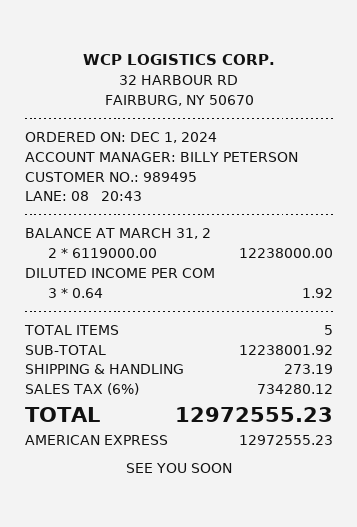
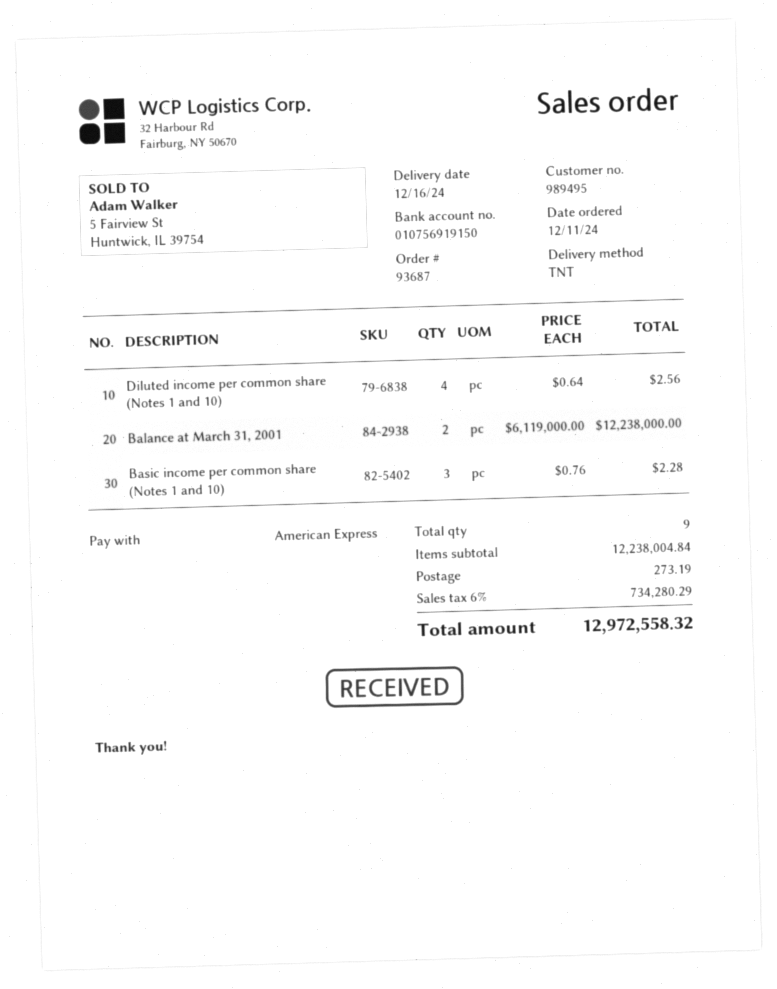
order date: 2024-12-01 -> 2024-12-11
DILUTED INCOME PER COM: 3 x 0.64 = 1.92 -> 4 x 0.64 = 2.56
Basic income per common share (Notes 1 and 10): none -> 3 x 0.76 = 2.28
total quantity: 5 -> 9
subtotal: 12238001.92 -> 12238004.84
tax: 6% = 734280.12 -> 6% = 734280.29
total: 12972555.23 -> 12972558.32

